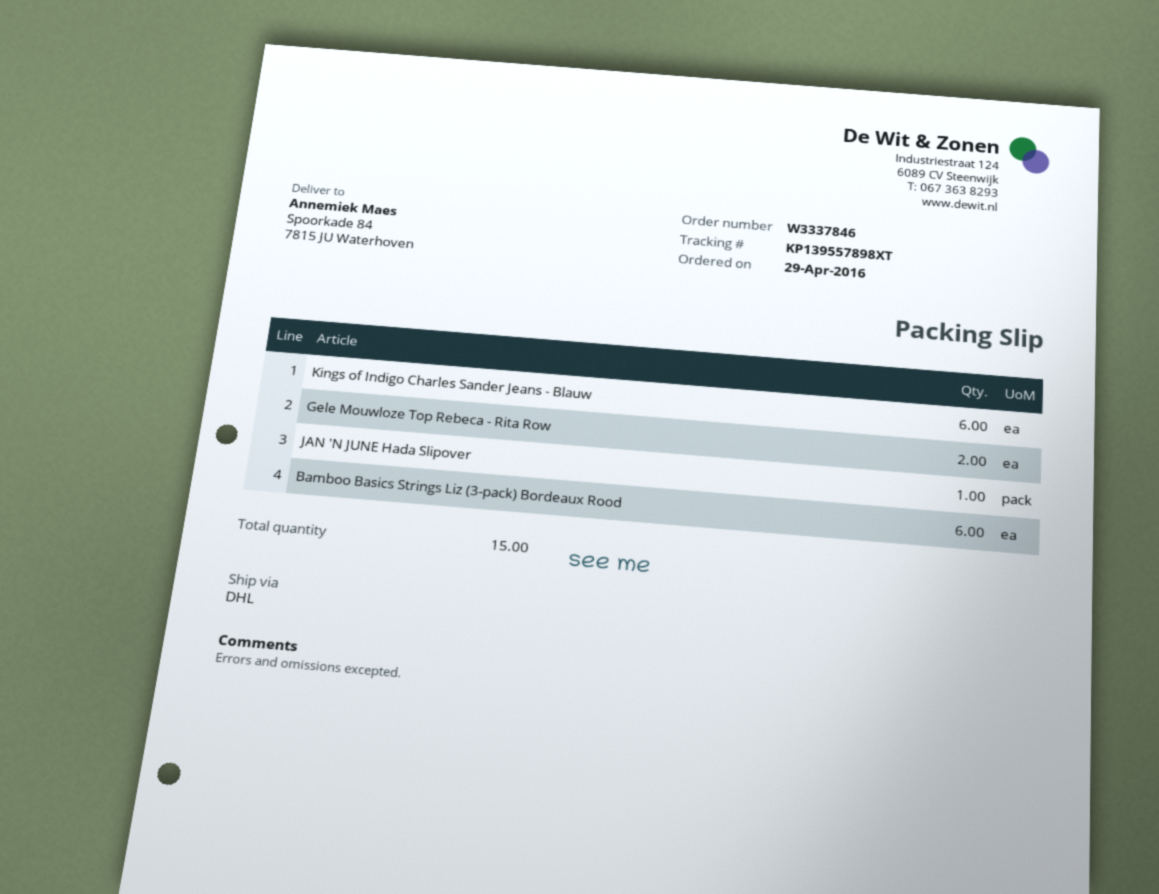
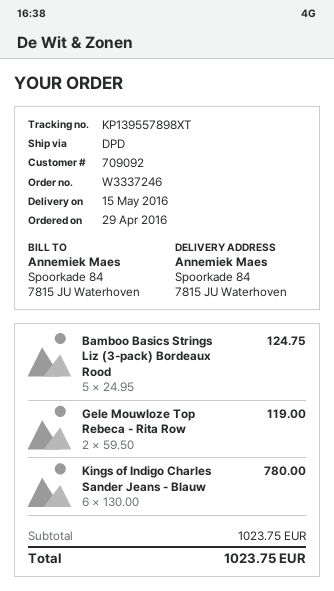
order number: W3337846 -> W3337246
shipping method: DHL -> DPD
JAN 'N JUNE Hada Slipover: 1 -> none
Bamboo Basics Strings Liz (3-pack) Bordeaux Rood: 6 -> 5

